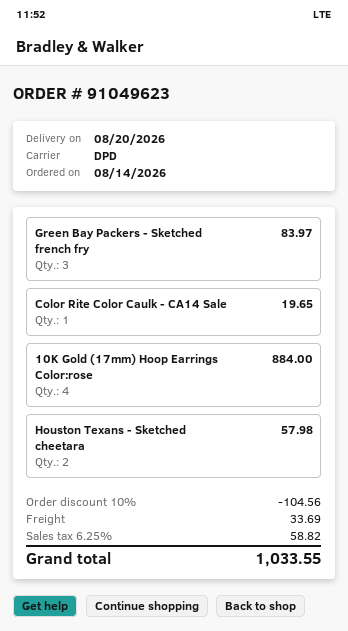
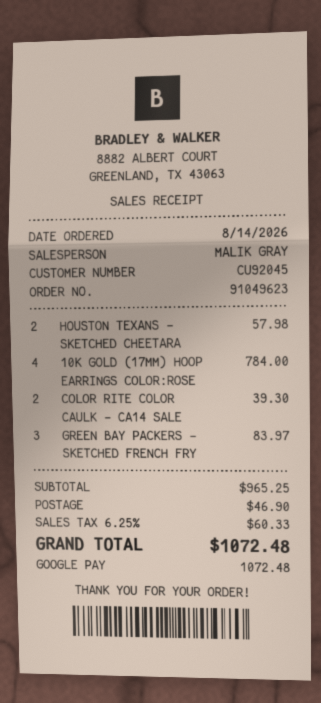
Color Rite Color Caulk - CA14 Sale: 1 for 19.65 -> 2 for 39.30
10K Gold (17mm) Hoop Earrings Color:rose: 4 for 884.00 -> 4 for 784.00
discount: 10% = 104.56 -> none
shipping: 33.69 -> 46.90
tax: 6.25% = 58.82 -> 6.25% = 60.33
total: 1033.55 -> 1072.48

